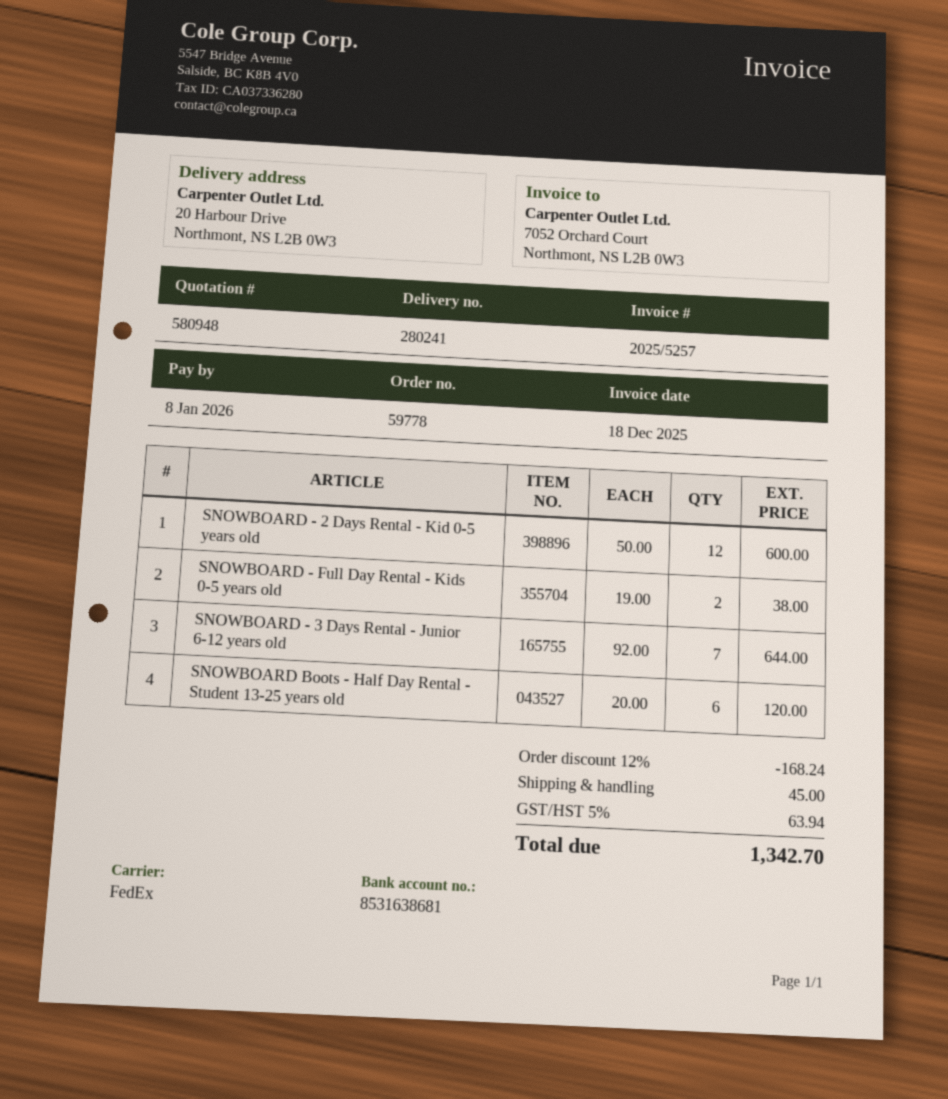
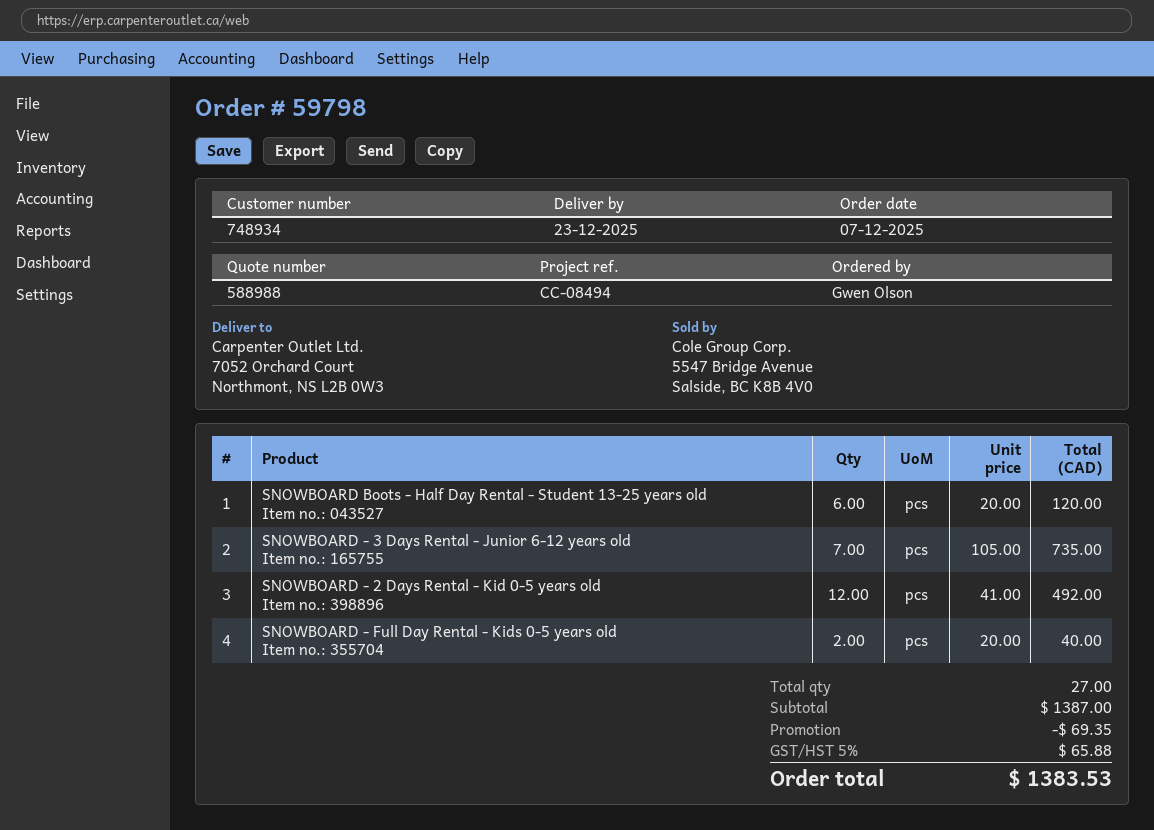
quote number: 580948 -> 588988
order number: 59778 -> 59798
ship to: 20 Harbour Drive, Northmont, NS L2B 0W3 -> 7052 Orchard Court, Northmont, NS L2B 0W3
SNOWBOARD - 2 Days Rental - Kid 0-5 years old: 12 x 50.00 = 600.00 -> 12 x 41.00 = 492.00
SNOWBOARD - Full Day Rental - Kids 0-5 years old: 2 x 19.00 = 38.00 -> 2 x 20.00 = 40.00
SNOWBOARD - 3 Days Rental - Junior 6-12 years old: 7 x 92.00 = 644.00 -> 7 x 105.00 = 735.00
discount: 168.24 -> 69.35
shipping: 45.00 -> none
tax: 5% = 63.94 -> 5% = 65.88
total: 1342.70 -> 1383.53

